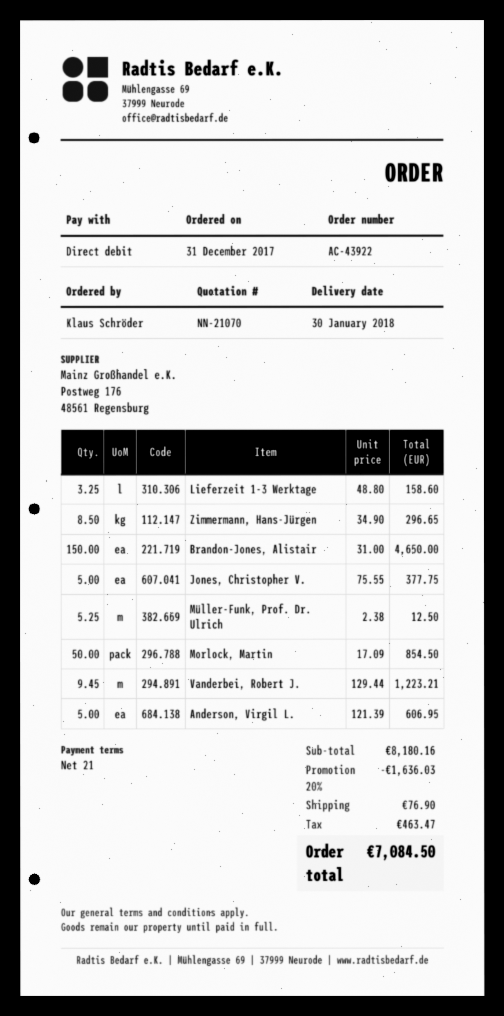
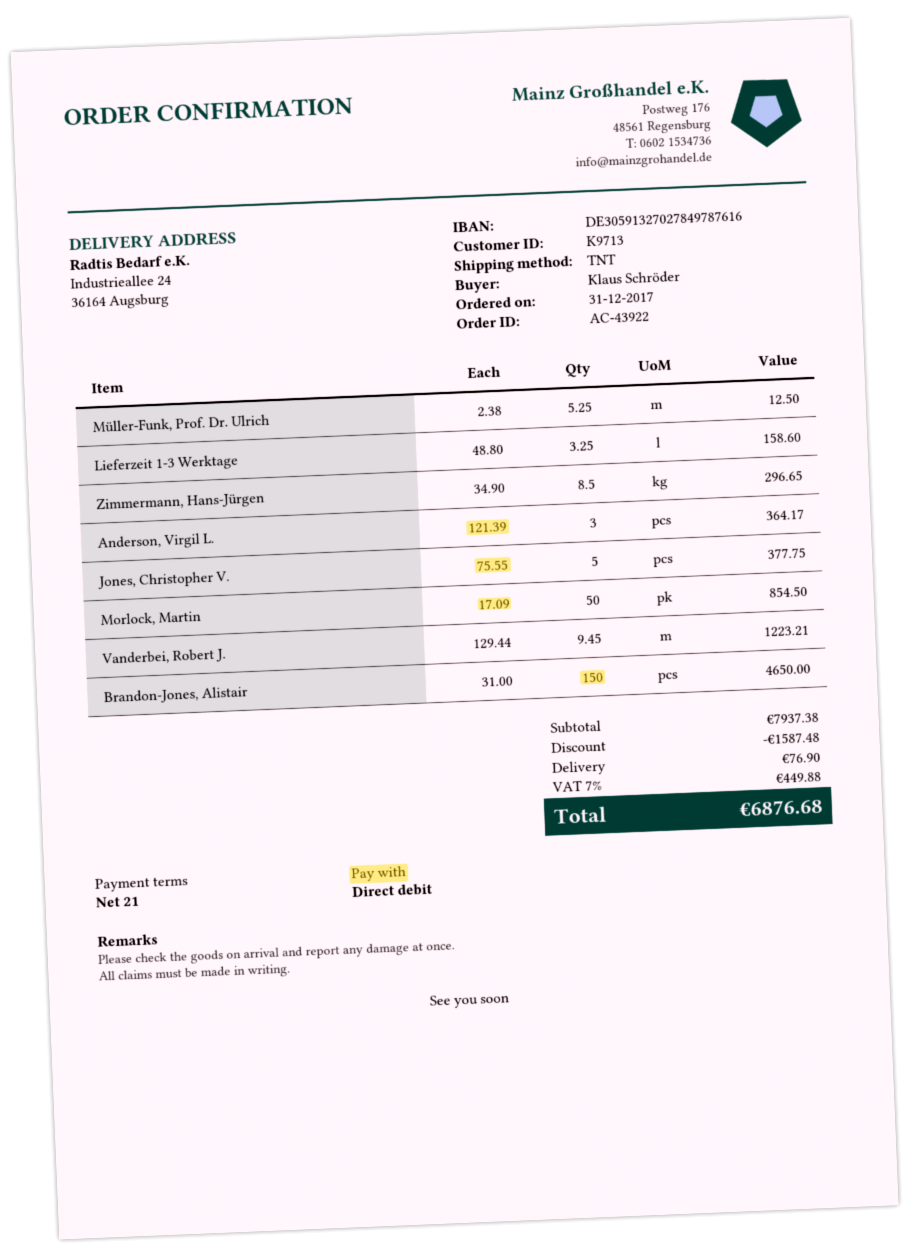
Anderson, Virgil L.: 5 x 121.39 = 606.95 -> 3 x 121.39 = 364.17
subtotal: 8180.16 -> 7937.38
discount: 1636.03 -> 1587.48
tax: 463.47 -> 449.88
total: 7084.50 -> 6876.68

